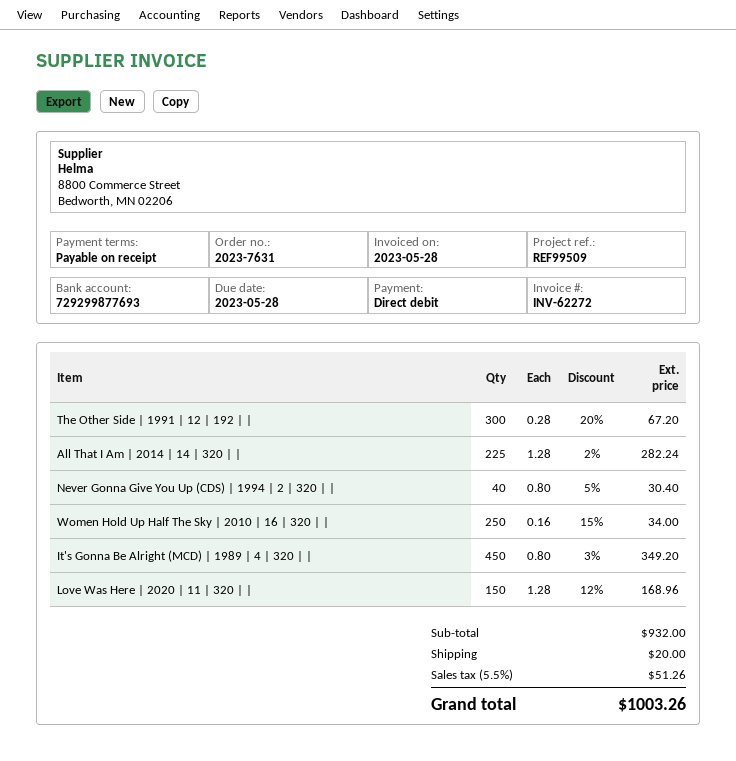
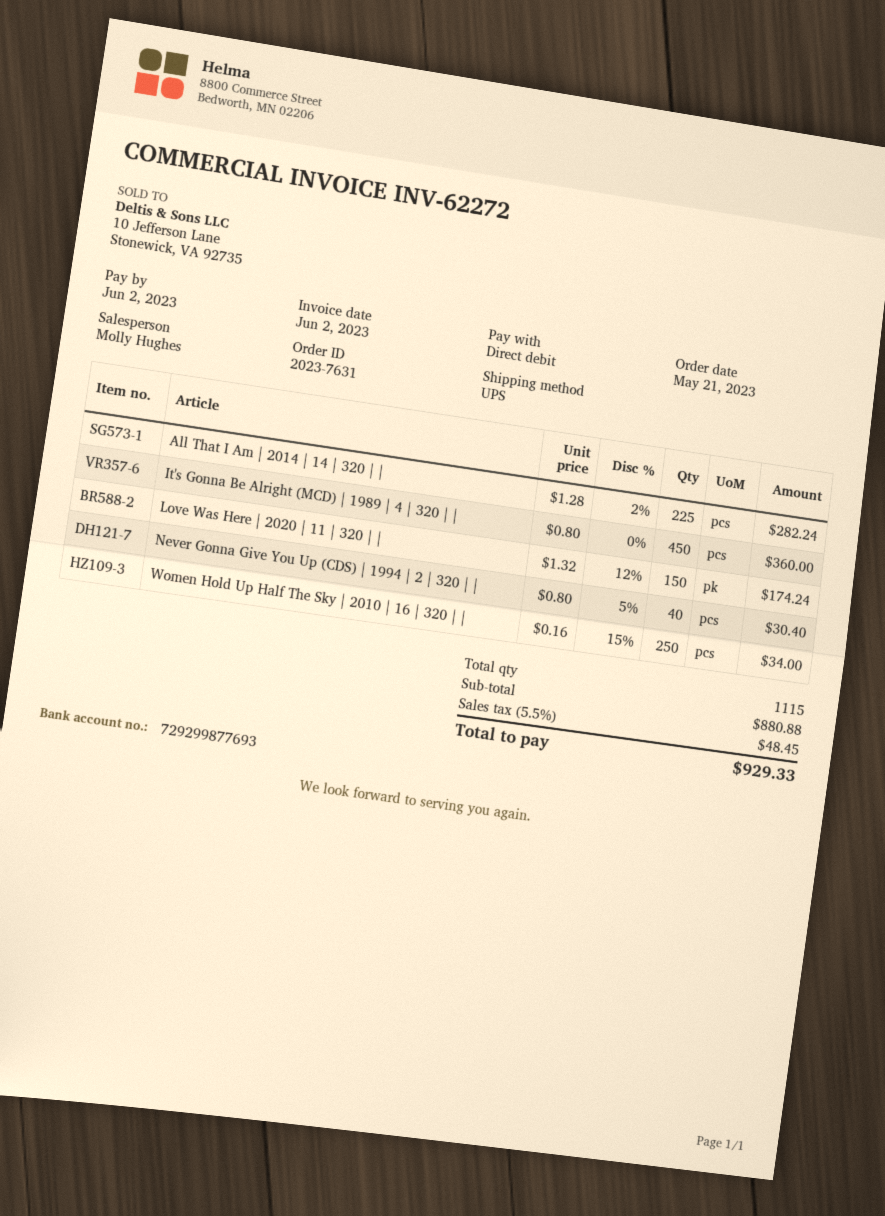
invoice date: 2023-05-28 -> 2023-06-02
due date: 2023-05-28 -> 2023-06-02
The Other Side | 1991 | 12 | 192 | |: 300 x 0.28 - 20% = 67.20 -> none
It's Gonna Be Alright (MCD) | 1989 | 4 | 320 | |: 450 x 0.80 - 3% = 349.20 -> 450 x 0.80 = 360.00
Love Was Here | 2020 | 11 | 320 | |: 150 x 1.28 - 12% = 168.96 -> 150 x 1.32 - 12% = 174.24
subtotal: 932.00 -> 880.88
shipping: 20.00 -> none
tax: 5.5% = 51.26 -> 5.5% = 48.45
total: 1003.26 -> 929.33

